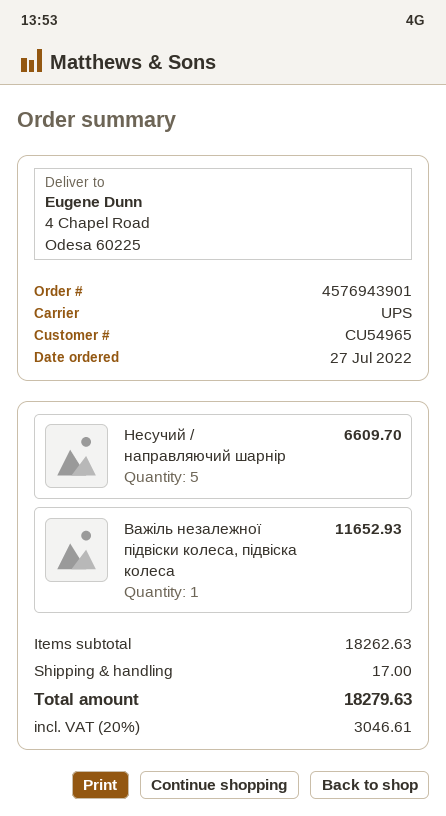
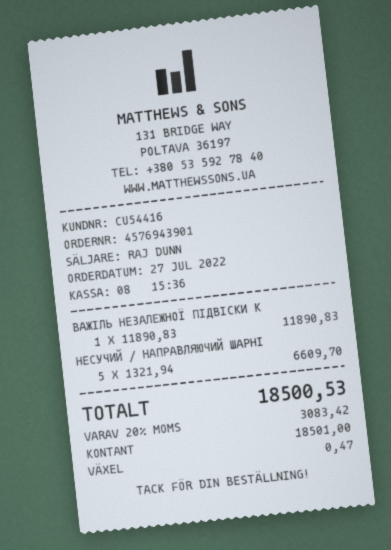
customer number: CU54965 -> CU54416
Важіль незалежної підвіски колеса, підвіска колеса: 1 for 11652.93 -> 1 for 11890.83
shipping: 17.00 -> none
tax: 20% = 3046.61 -> 20% = 3083.42
total: 18279.63 -> 18500.53

